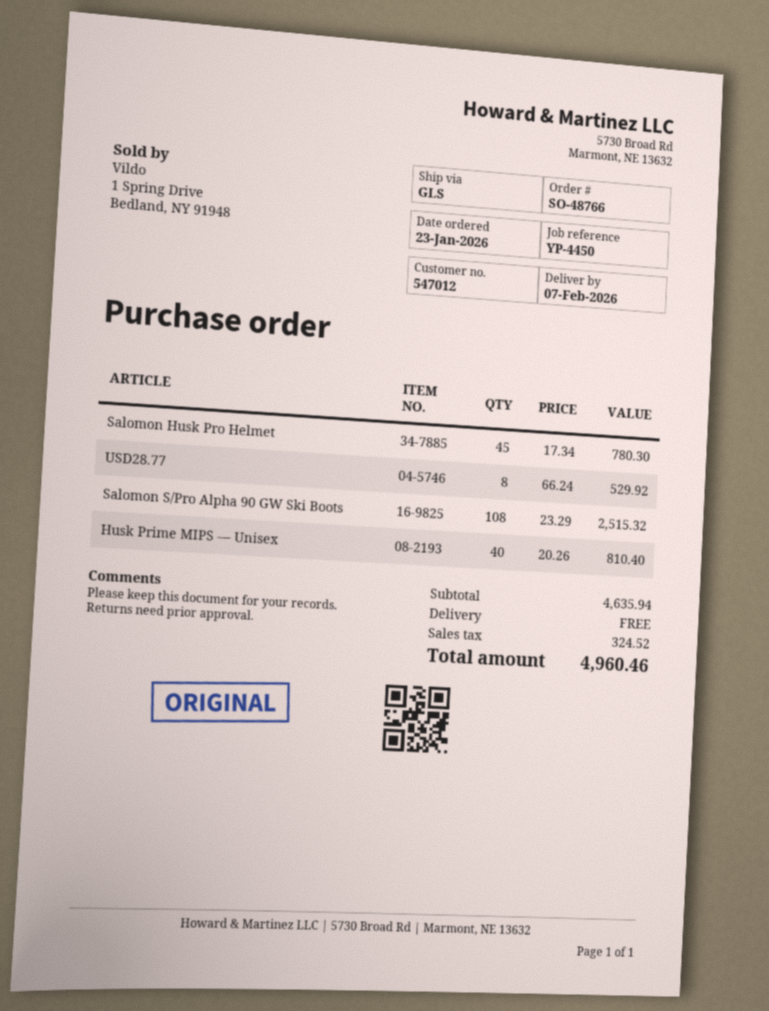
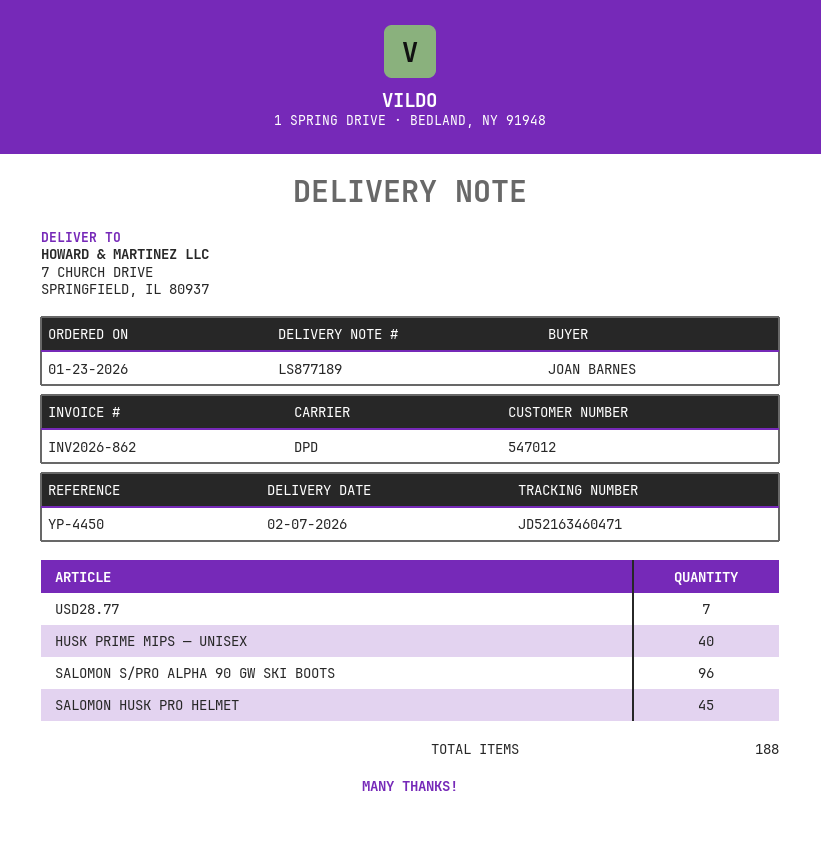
shipping method: GLS -> DPD
USD28.77: 8 -> 7
Salomon S/Pro Alpha 90 GW Ski Boots: 108 -> 96

